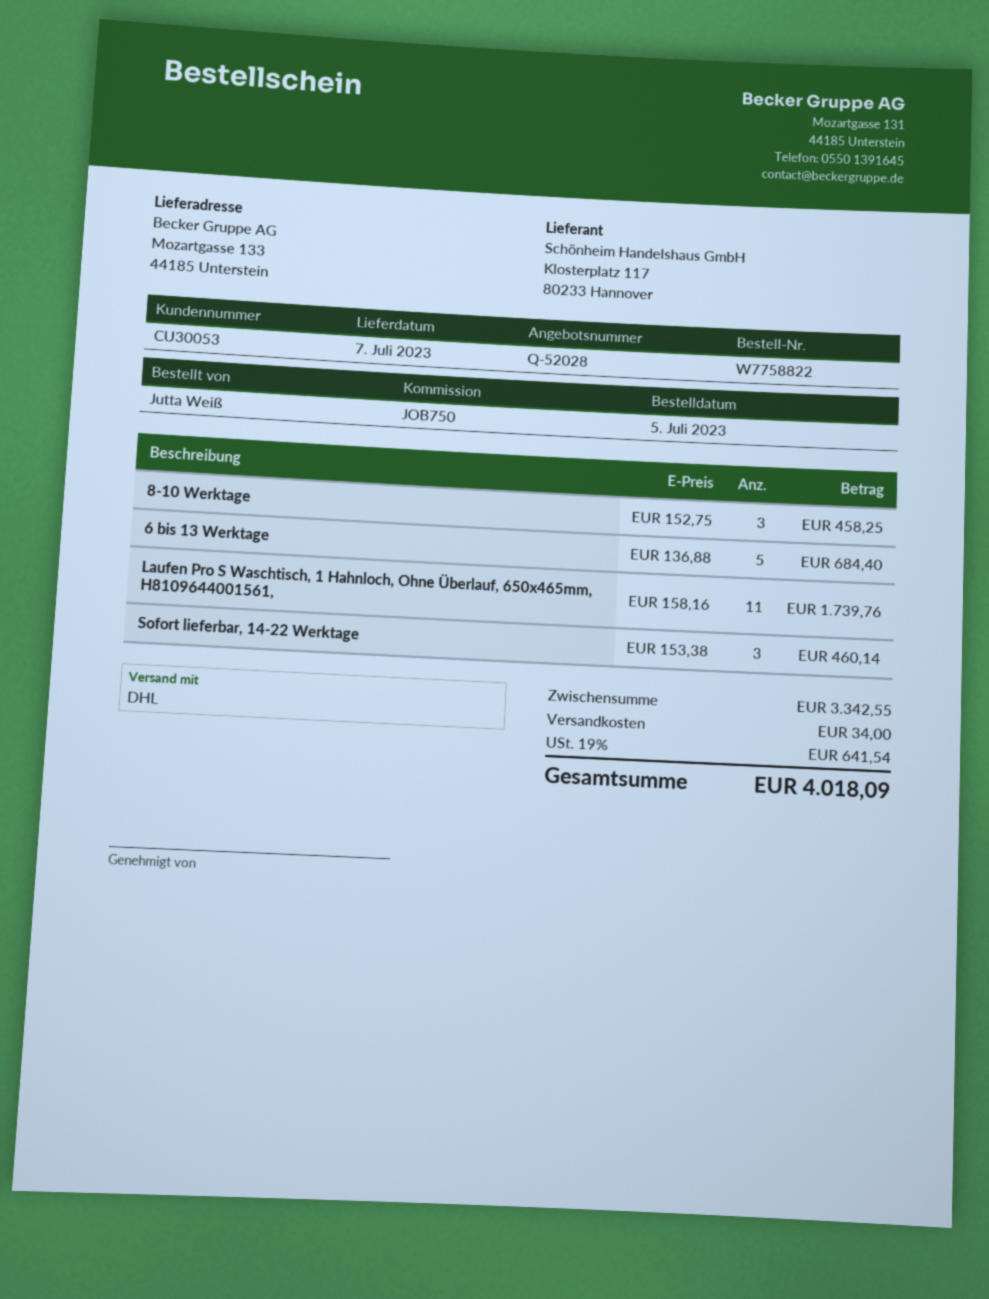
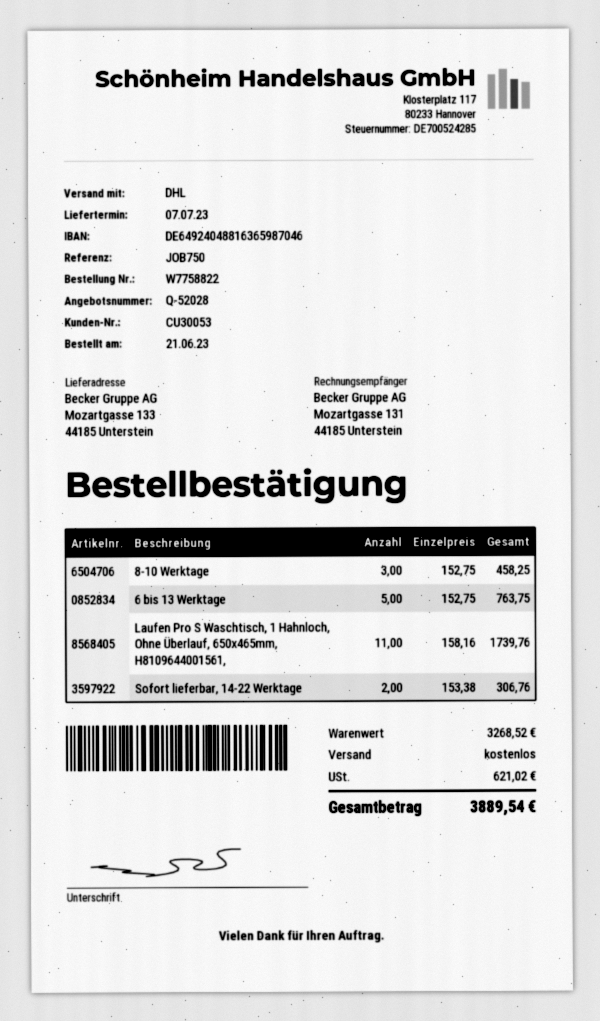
order date: 2023-07-05 -> 2023-06-21
6 bis 13 Werktage: 5 x 136.88 = 684.40 -> 5 x 152.75 = 763.75
Sofort lieferbar, 14-22 Werktage: 3 x 153.38 = 460.14 -> 2 x 153.38 = 306.76
subtotal: 3342.55 -> 3268.52
shipping: 34.00 -> 0.00
tax: 641.54 -> 621.02
total: 4018.09 -> 3889.54

